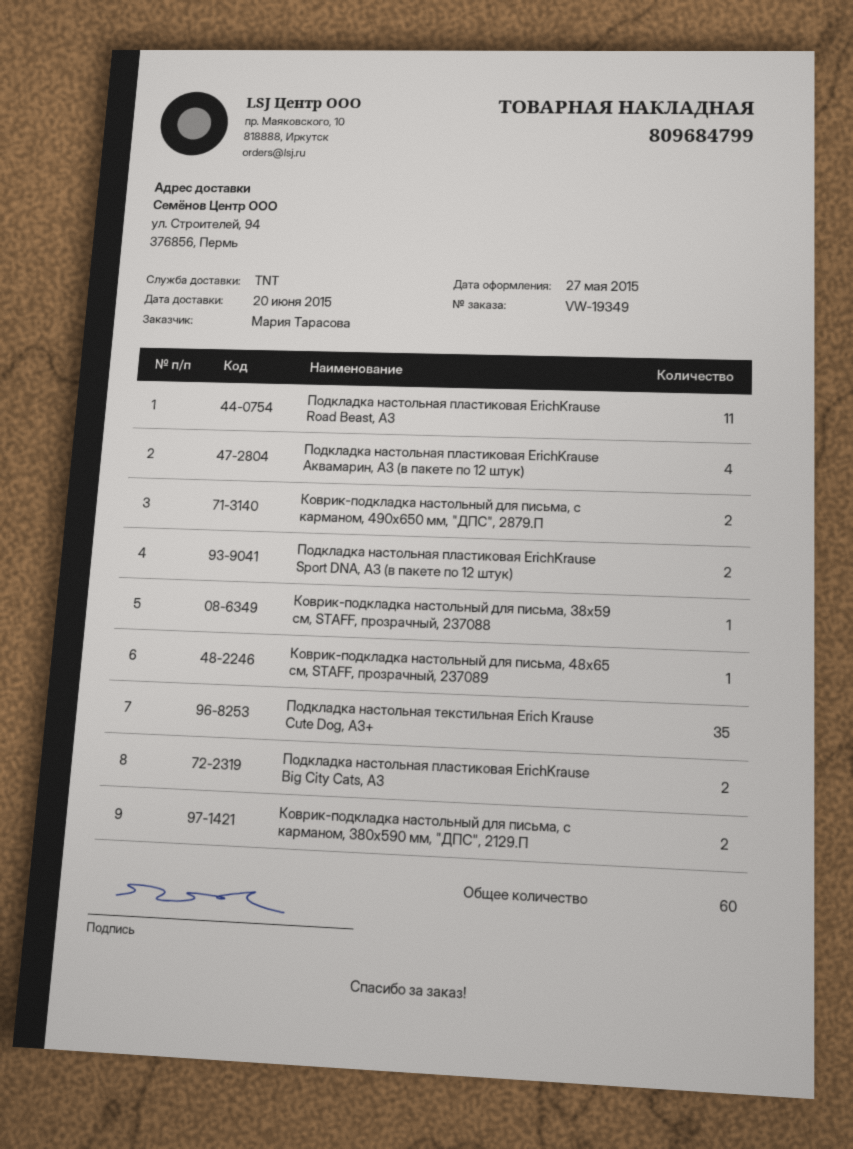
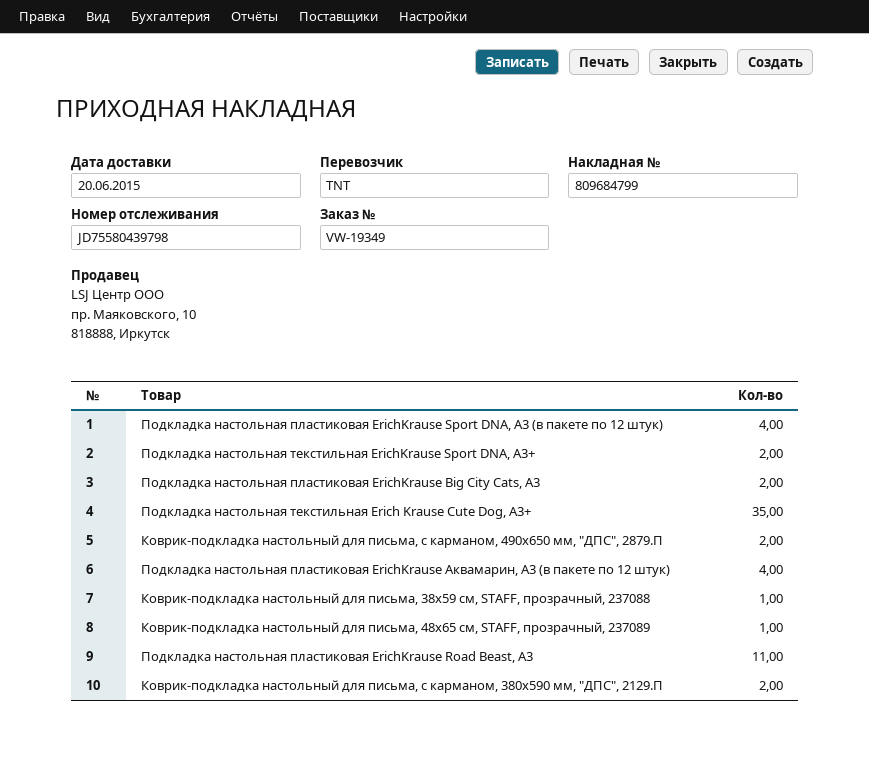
Подкладка настольная пластиковая ErichKrause Sport DNA, А3 (в пакете по 12 штук): 2 -> 4
Подкладка настольная текстильная ErichKrause Sport DNA, A3+: none -> 2

